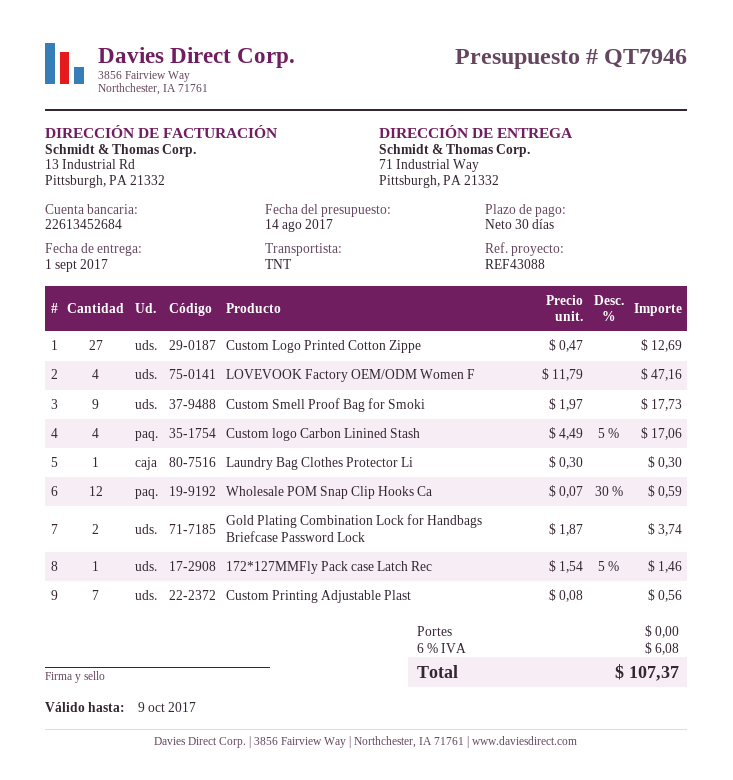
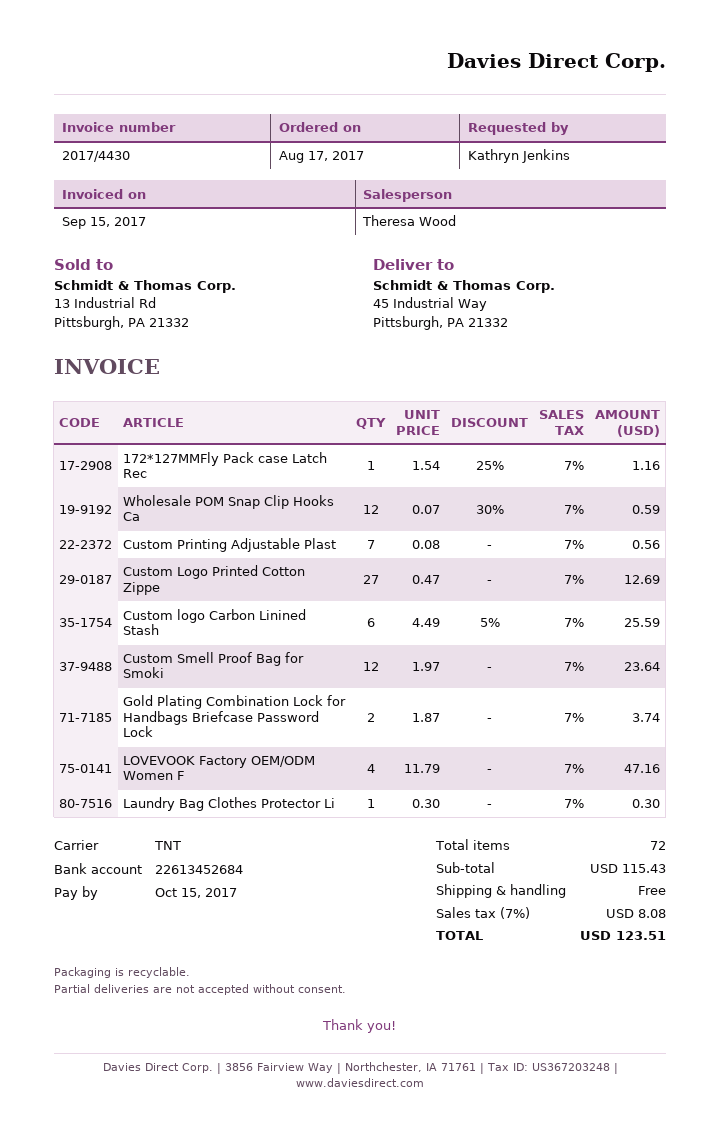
ship to: 71 Industrial Way, Pittsburgh, PA 21332 -> 45 Industrial Way, Pittsburgh, PA 21332
Custom Smell Proof Bag for Smoki: 9 x 1.97 = 17.73 -> 12 x 1.97 = 23.64
Custom logo Carbon Linined Stash: 4 x 4.49 - 5% = 17.06 -> 6 x 4.49 - 5% = 25.59
172*127MMFly Pack case Latch Rec: 1 x 1.54 - 5% = 1.46 -> 1 x 1.54 - 25% = 1.16
tax: 6% = 6.08 -> 7% = 8.08
total: 107.37 -> 123.51

